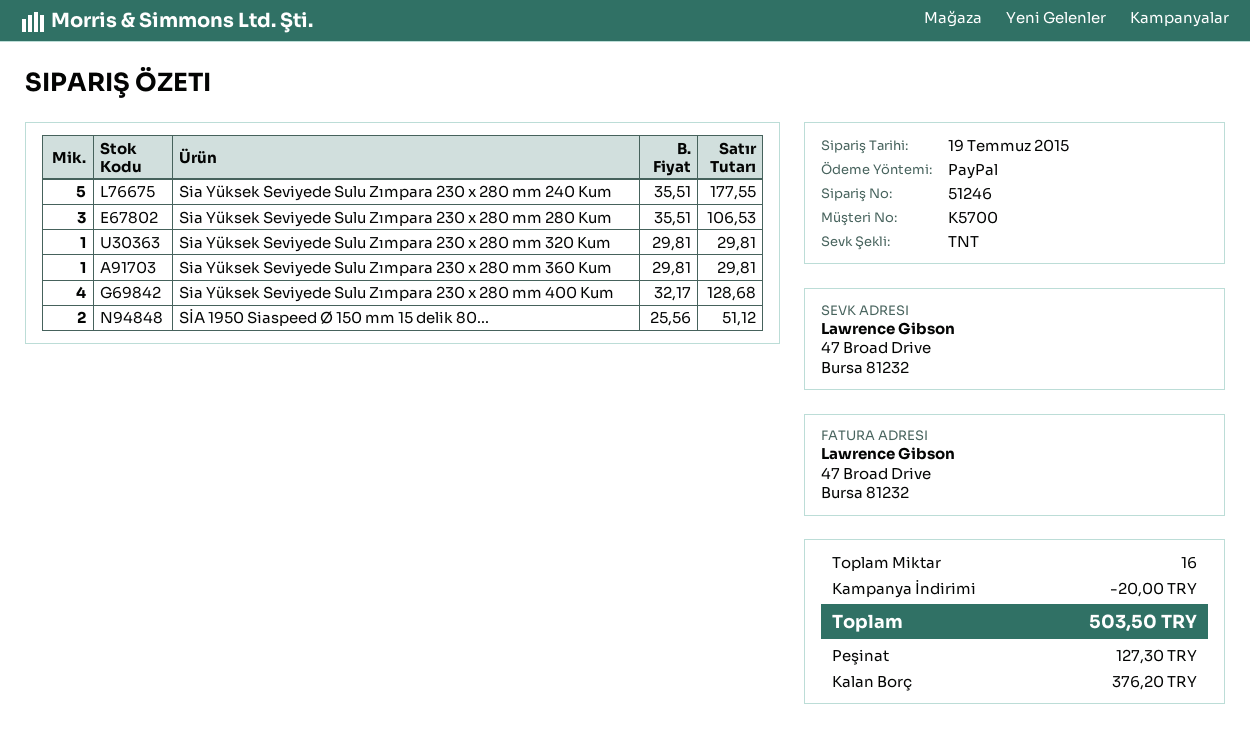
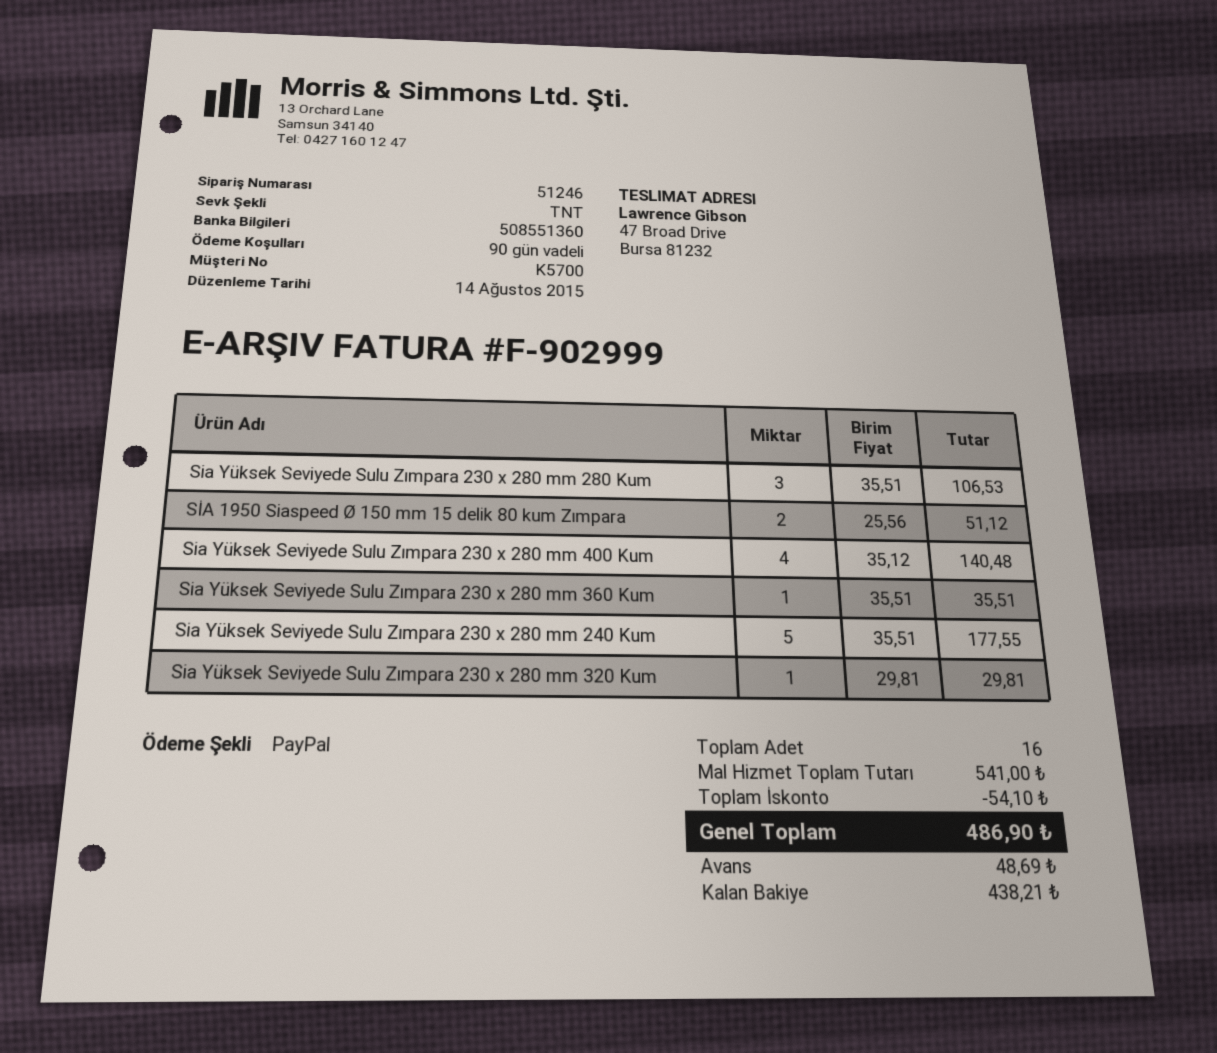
Sia Yüksek Seviyede Sulu Zımpara 230 x 280 mm 360 Kum: 1 x 29.81 = 29.81 -> 1 x 35.51 = 35.51
Sia Yüksek Seviyede Sulu Zımpara 230 x 280 mm 400 Kum: 4 x 32.17 = 128.68 -> 4 x 35.12 = 140.48
discount: 20.00 -> 54.10
total: 503.50 -> 486.90
deposit: 127.30 -> 48.69
balance: 376.20 -> 438.21

